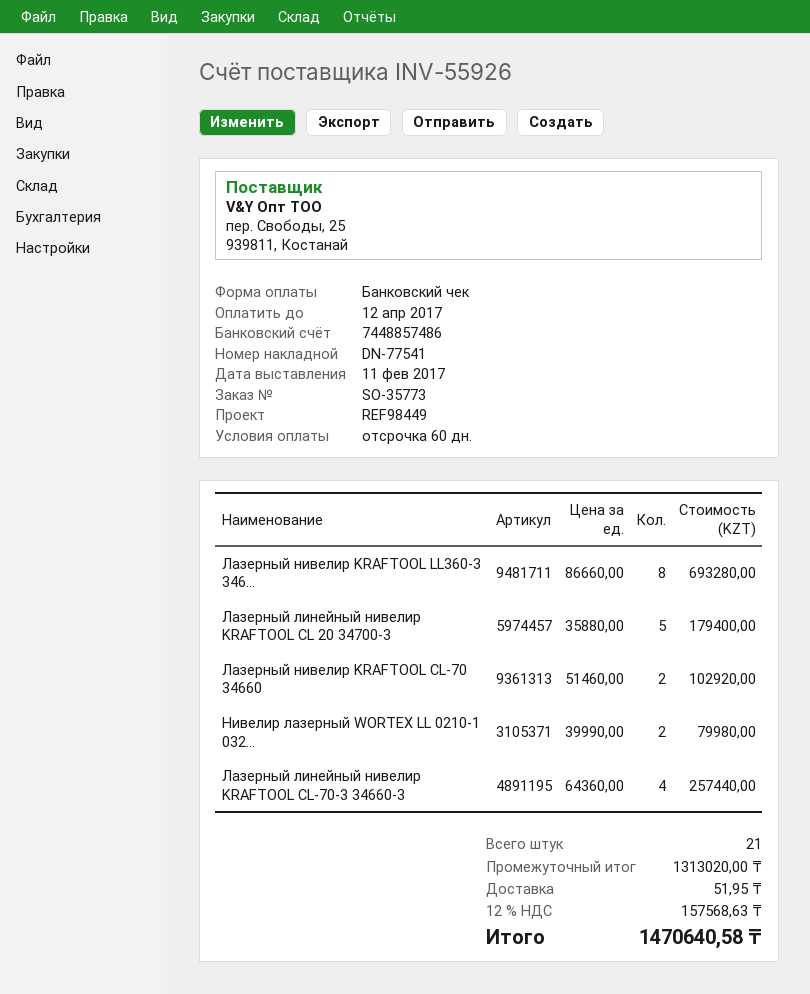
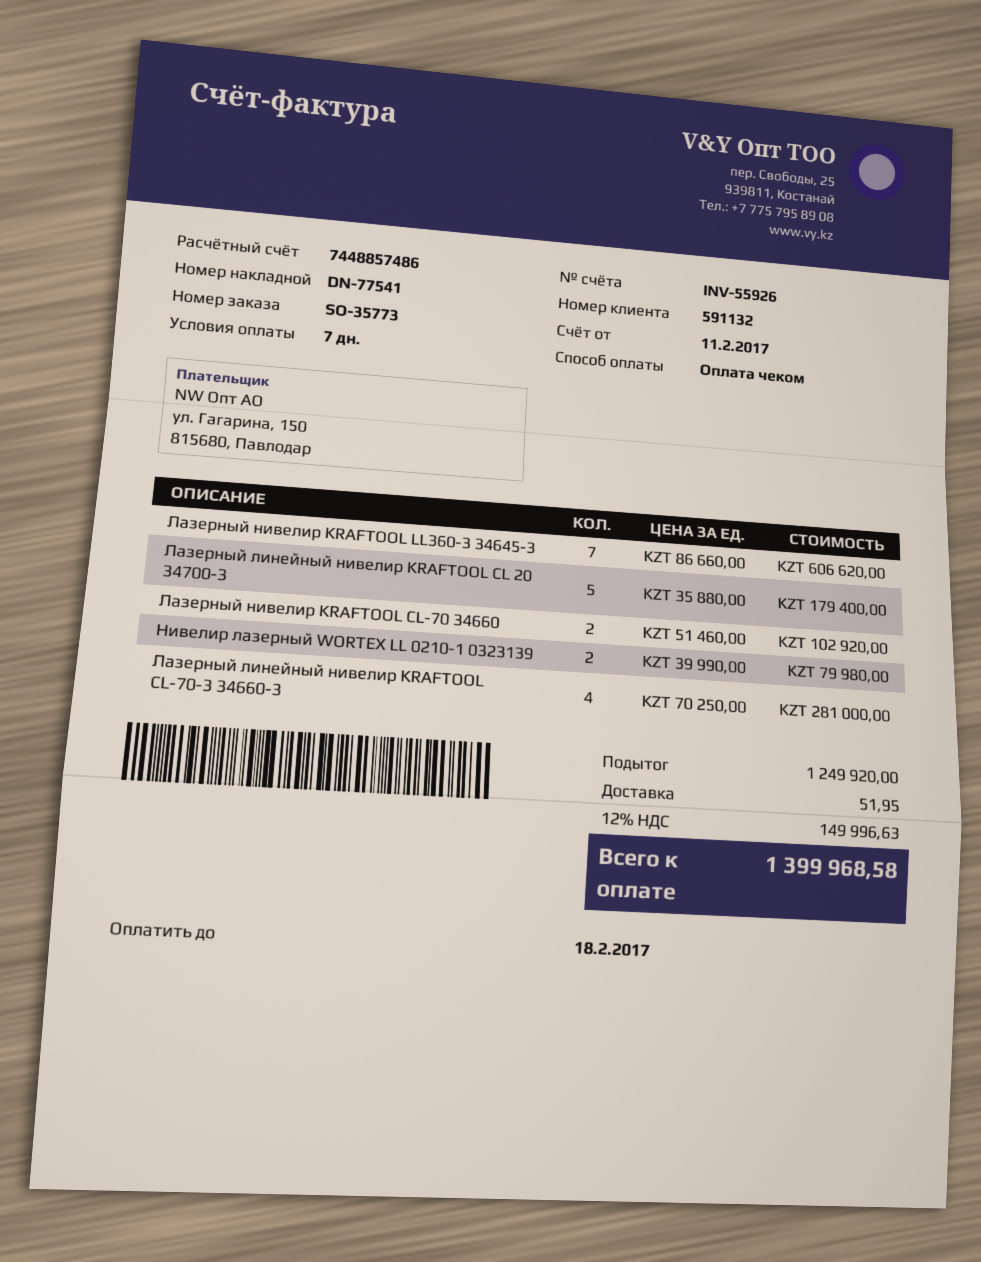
payment terms: 60 days -> 7 days
due date: 2017-04-12 -> 2017-02-18
Лазерный нивелир KRAFTOOL LL360-3 346...: 8 x 86660.00 = 693280.00 -> 7 x 86660.00 = 606620.00
Лазерный линейный нивелир KRAFTOOL CL-70-3 34660-3: 4 x 64360.00 = 257440.00 -> 4 x 70250.00 = 281000.00
subtotal: 1313020.00 -> 1249920.00
tax: 12% = 157568.63 -> 12% = 149996.63
total: 1470640.58 -> 1399968.58

